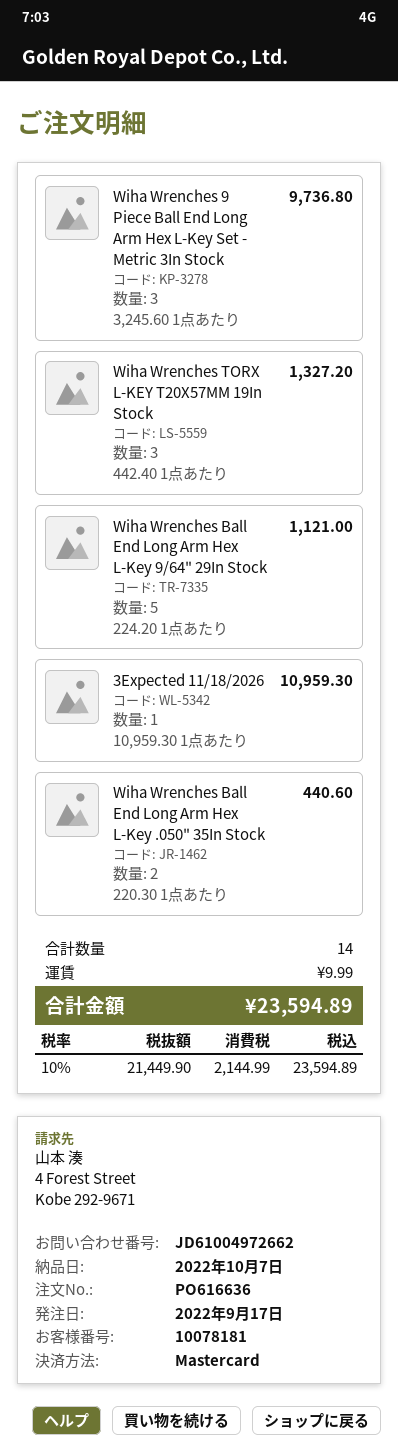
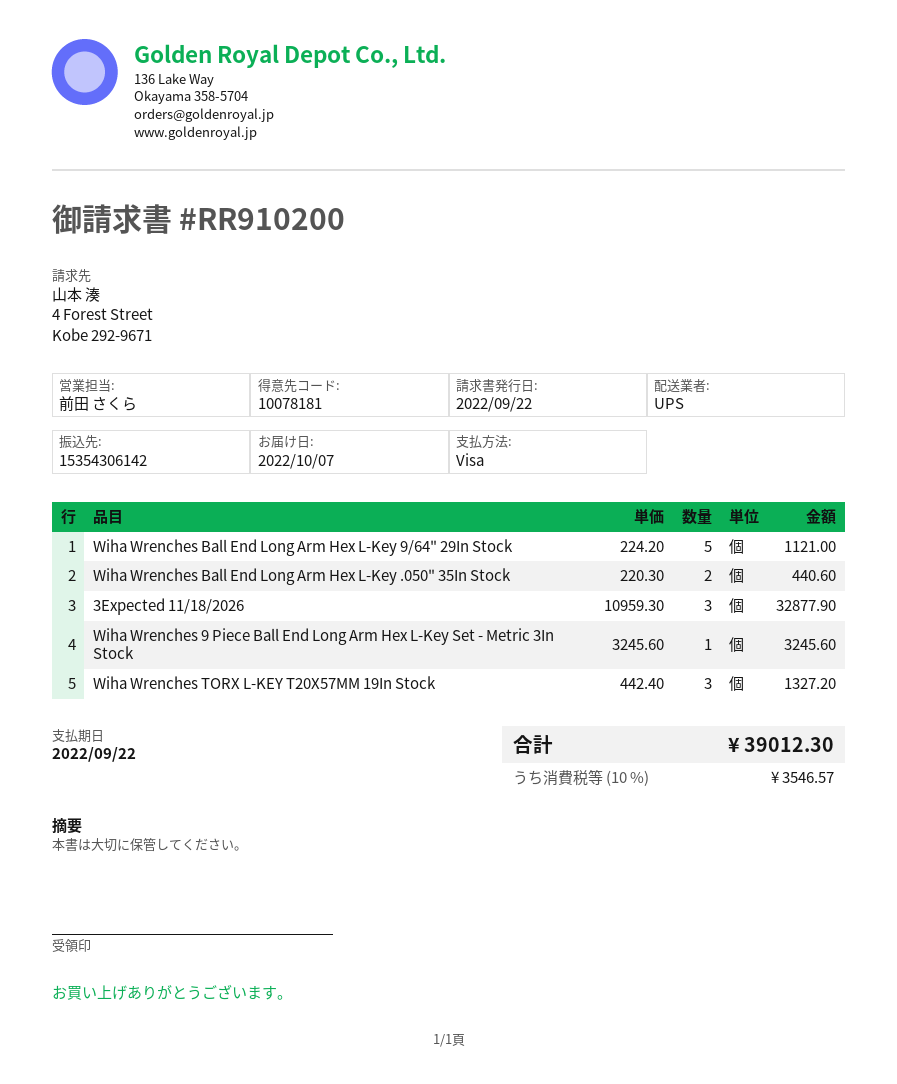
payment method: Mastercard -> Visa
Wiha Wrenches 9 Piece Ball End Long Arm Hex L-Key Set - Metric 3In Stock: 3 x 3245.60 = 9736.80 -> 1 x 3245.60 = 3245.60
3Expected 11/18/2026: 1 x 10959.30 = 10959.30 -> 3 x 10959.30 = 32877.90
shipping: 9.99 -> none
tax: 10% = 2144.99 -> 10% = 3546.57
total: 23594.89 -> 39012.30

